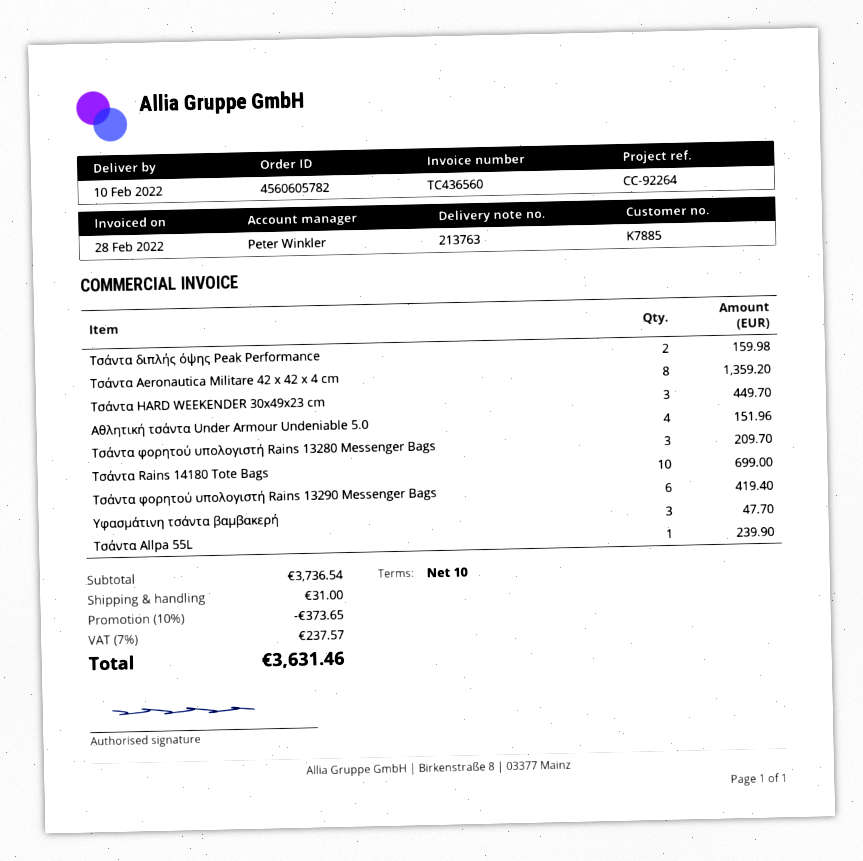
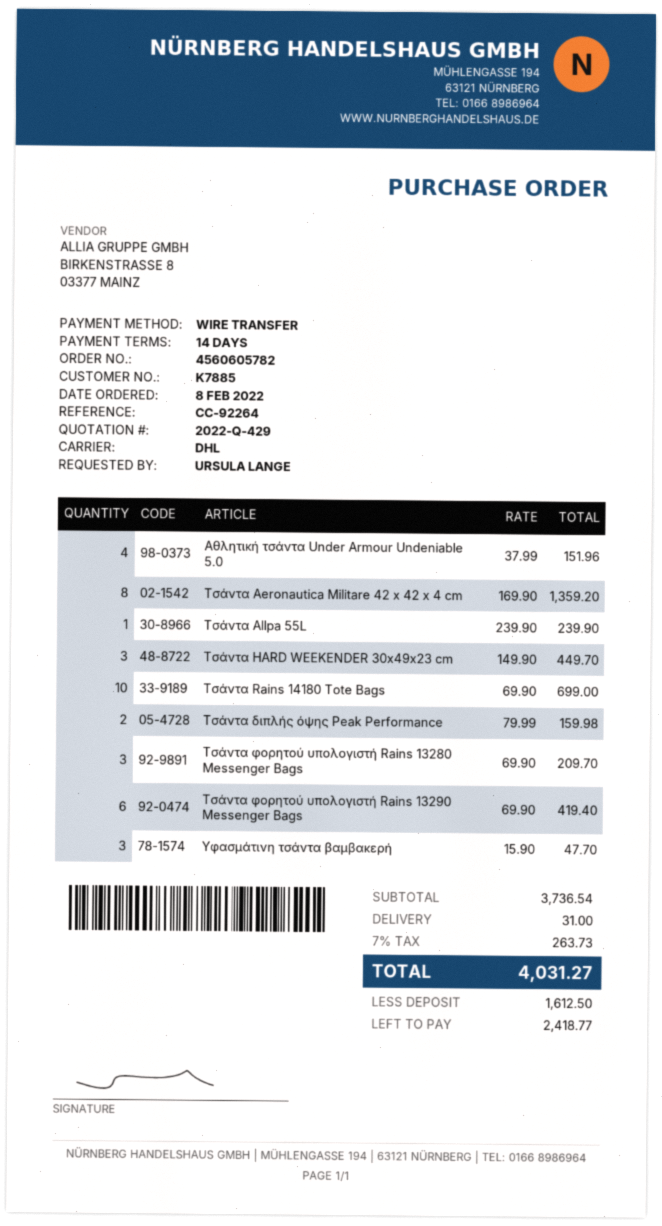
payment terms: 10 days -> 14 days
discount: 10% = 373.65 -> none
tax: 7% = 237.57 -> 7% = 263.73
total: 3631.46 -> 4031.27

